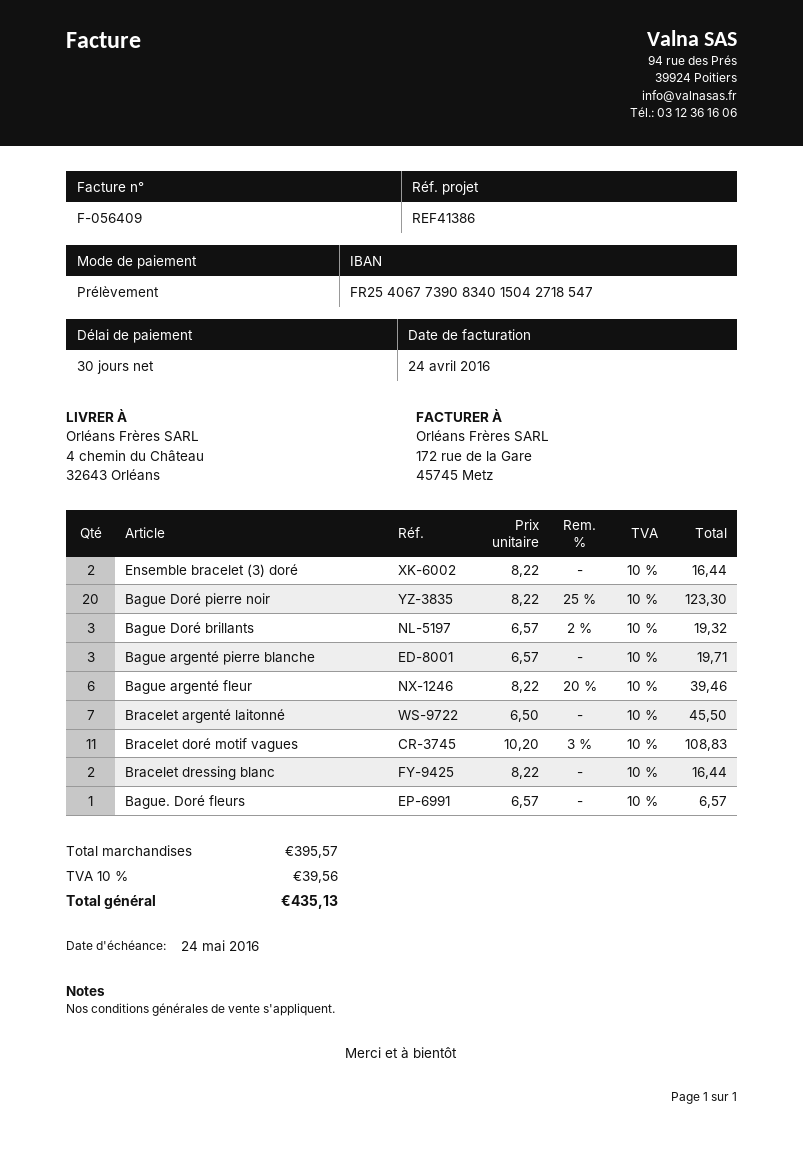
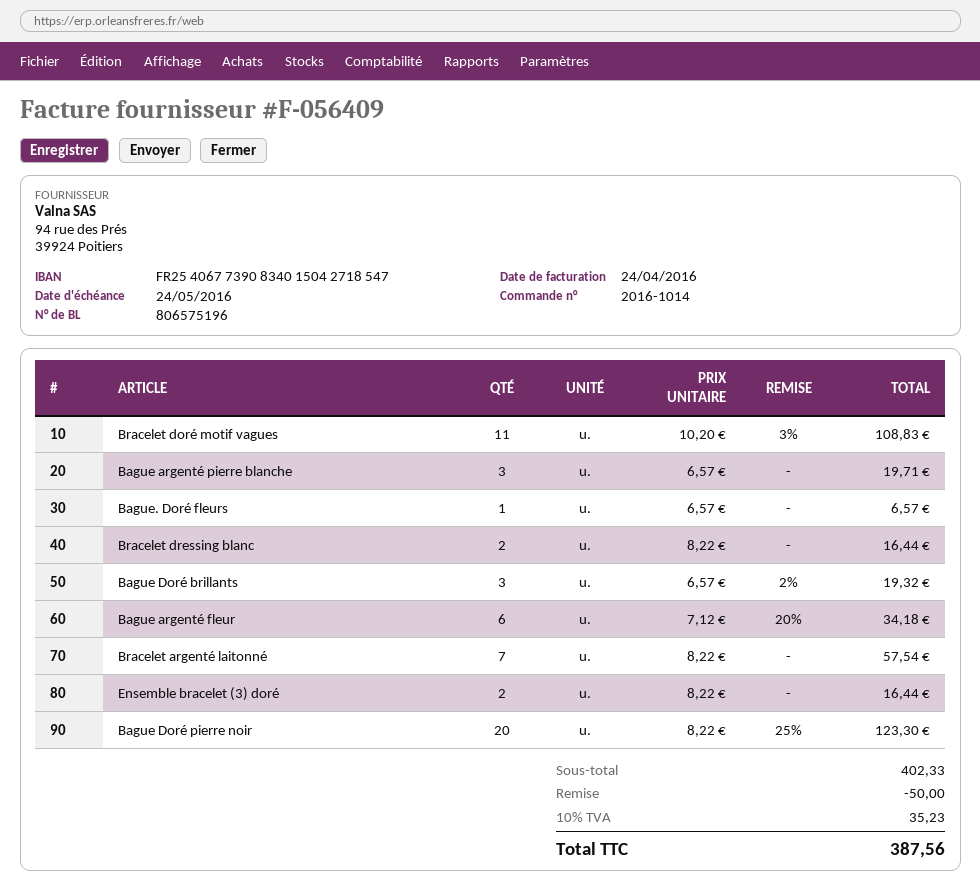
Bague argenté fleur: 6 x 8.22 - 20% = 39.46 -> 6 x 7.12 - 20% = 34.18
Bracelet argenté laitonné: 7 x 6.50 = 45.50 -> 7 x 8.22 = 57.54
subtotal: 395.57 -> 402.33
discount: none -> 50.00
tax: 10% = 39.56 -> 10% = 35.23
total: 435.13 -> 387.56

